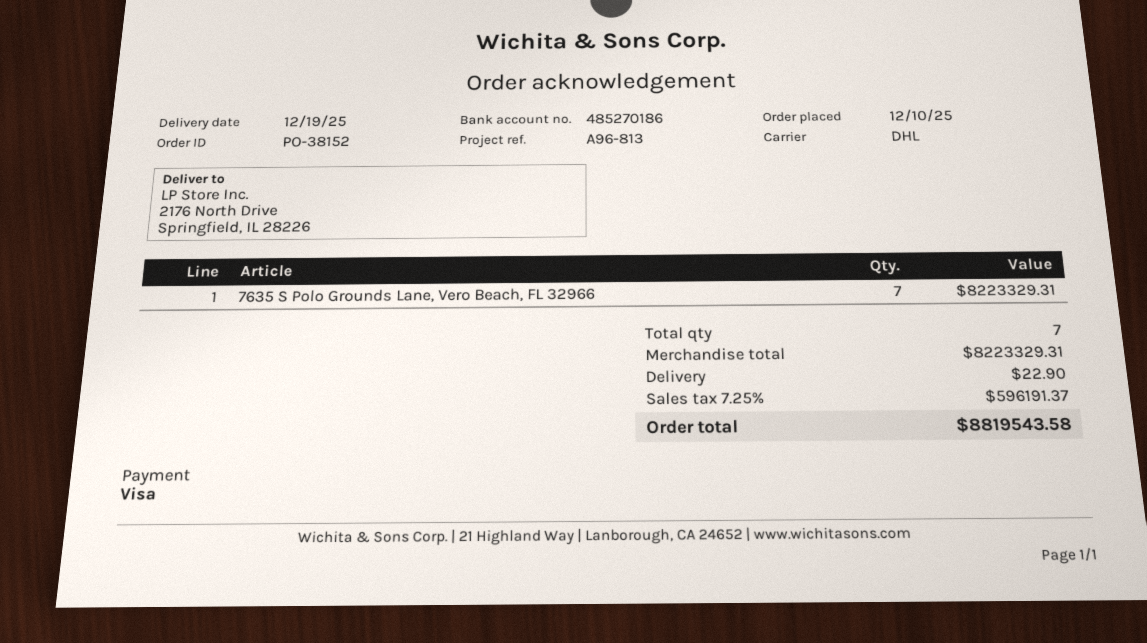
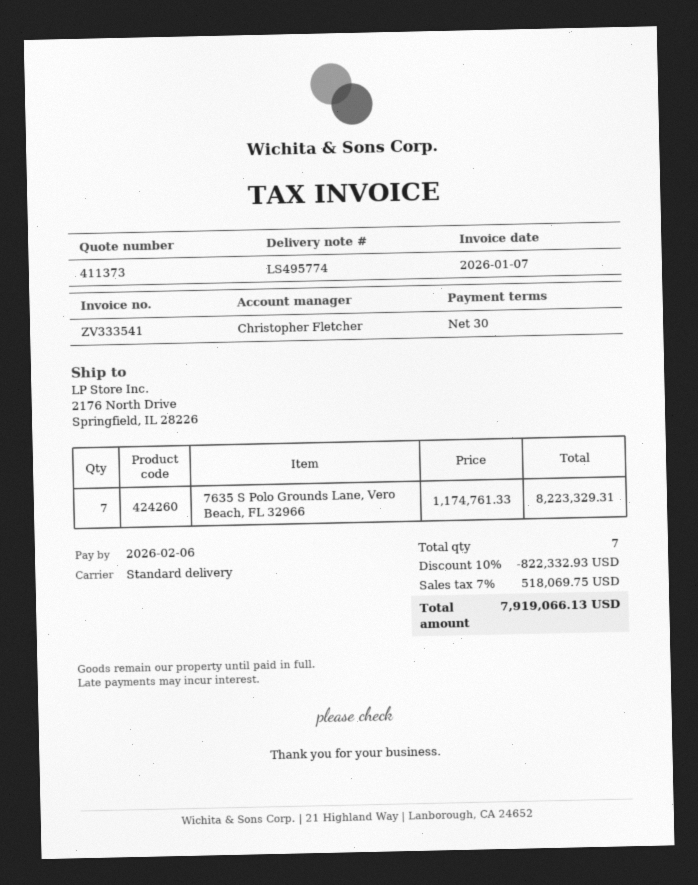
shipping method: DHL -> standard
discount: none -> 10% = 822332.93
shipping: 22.90 -> none
tax: 7.25% = 596191.37 -> 7% = 518069.75
total: 8819543.58 -> 7919066.13

